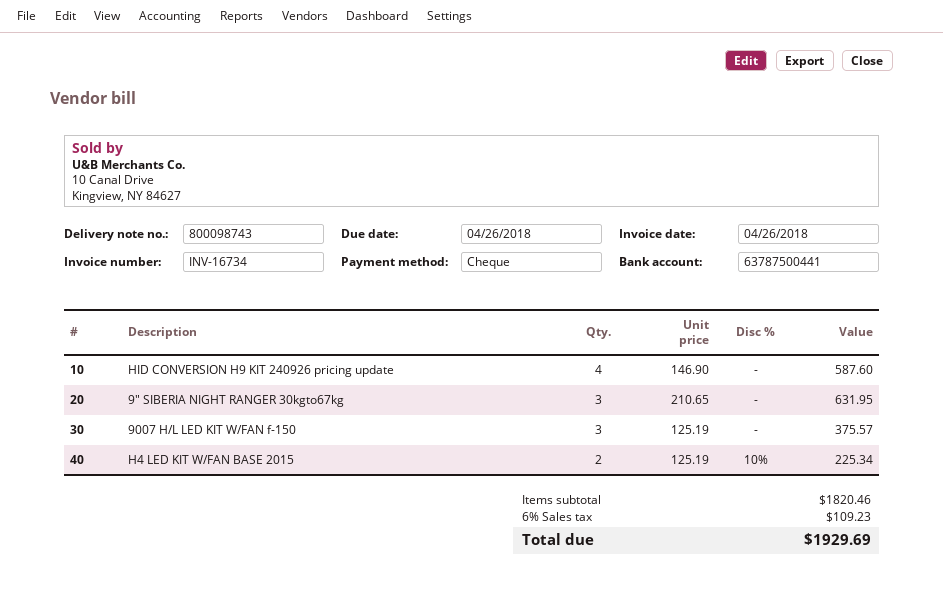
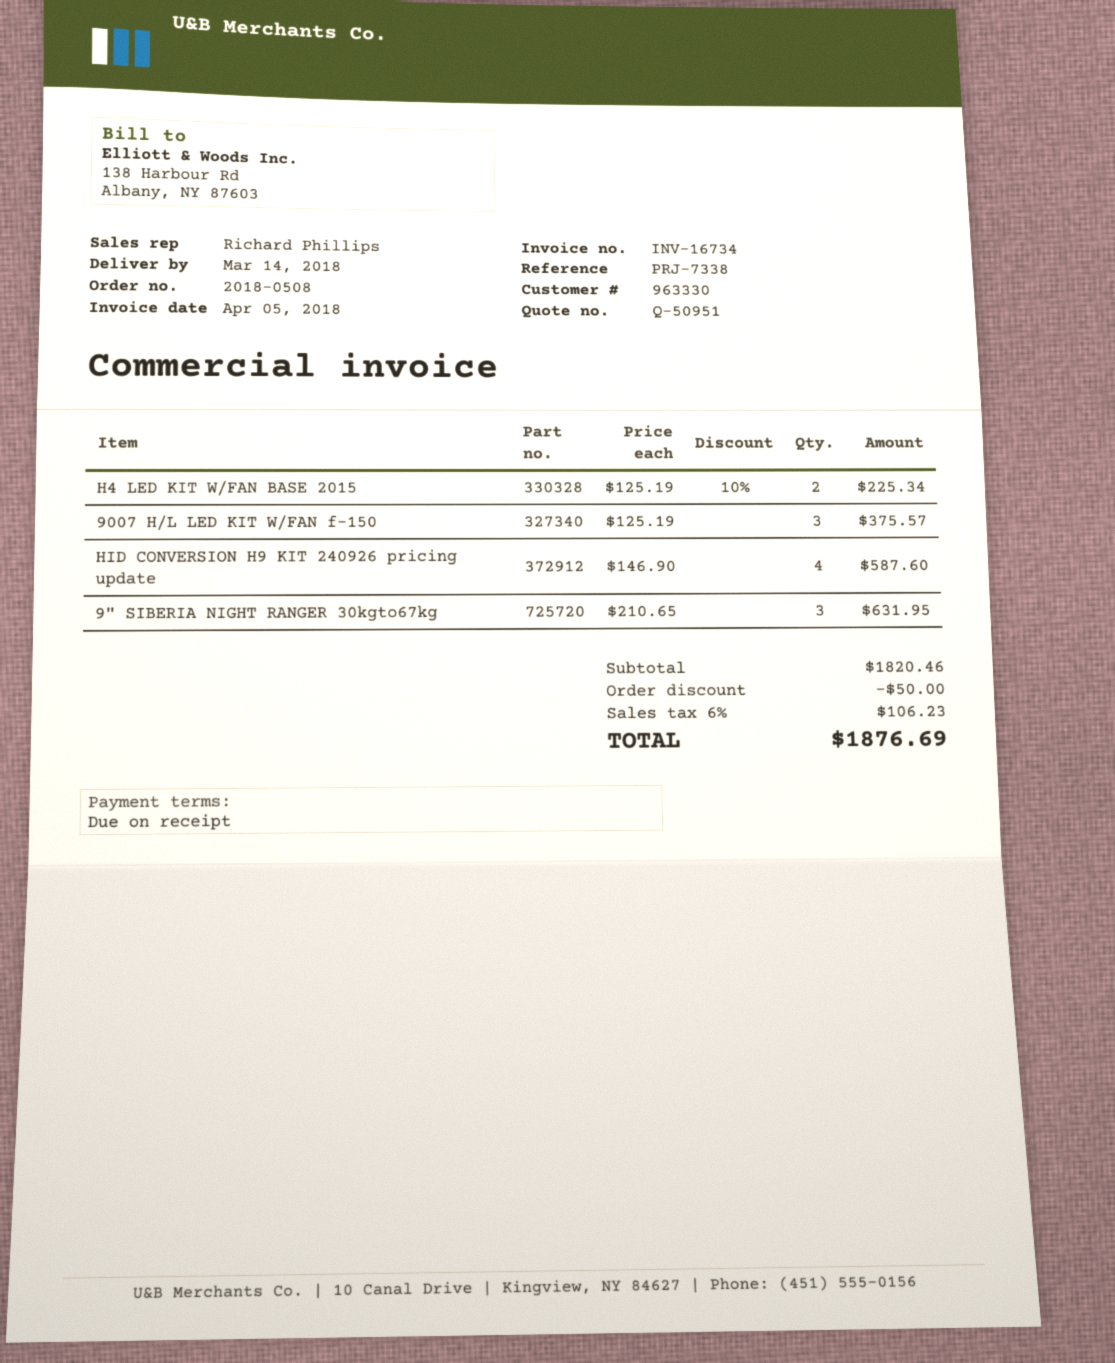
invoice date: 2018-04-26 -> 2018-04-05
discount: none -> 50.00
tax: 6% = 109.23 -> 6% = 106.23
total: 1929.69 -> 1876.69

